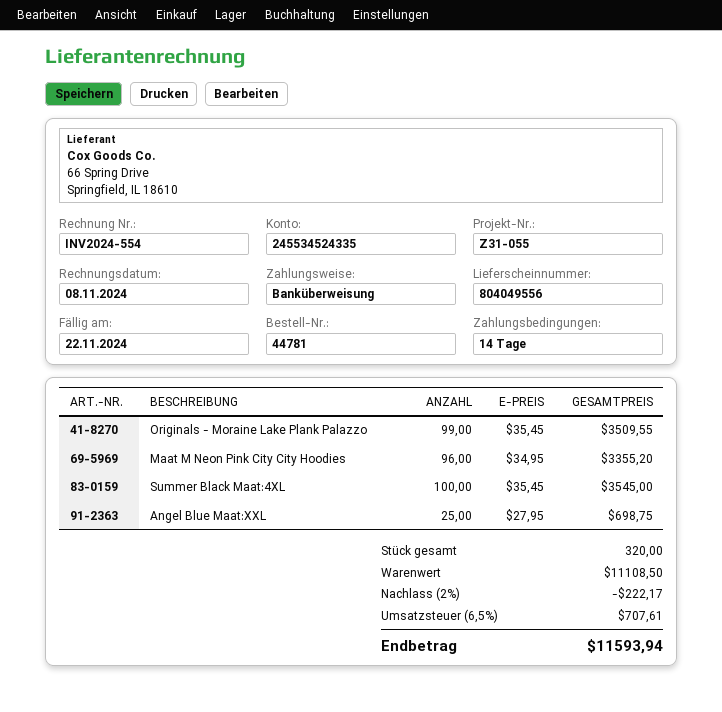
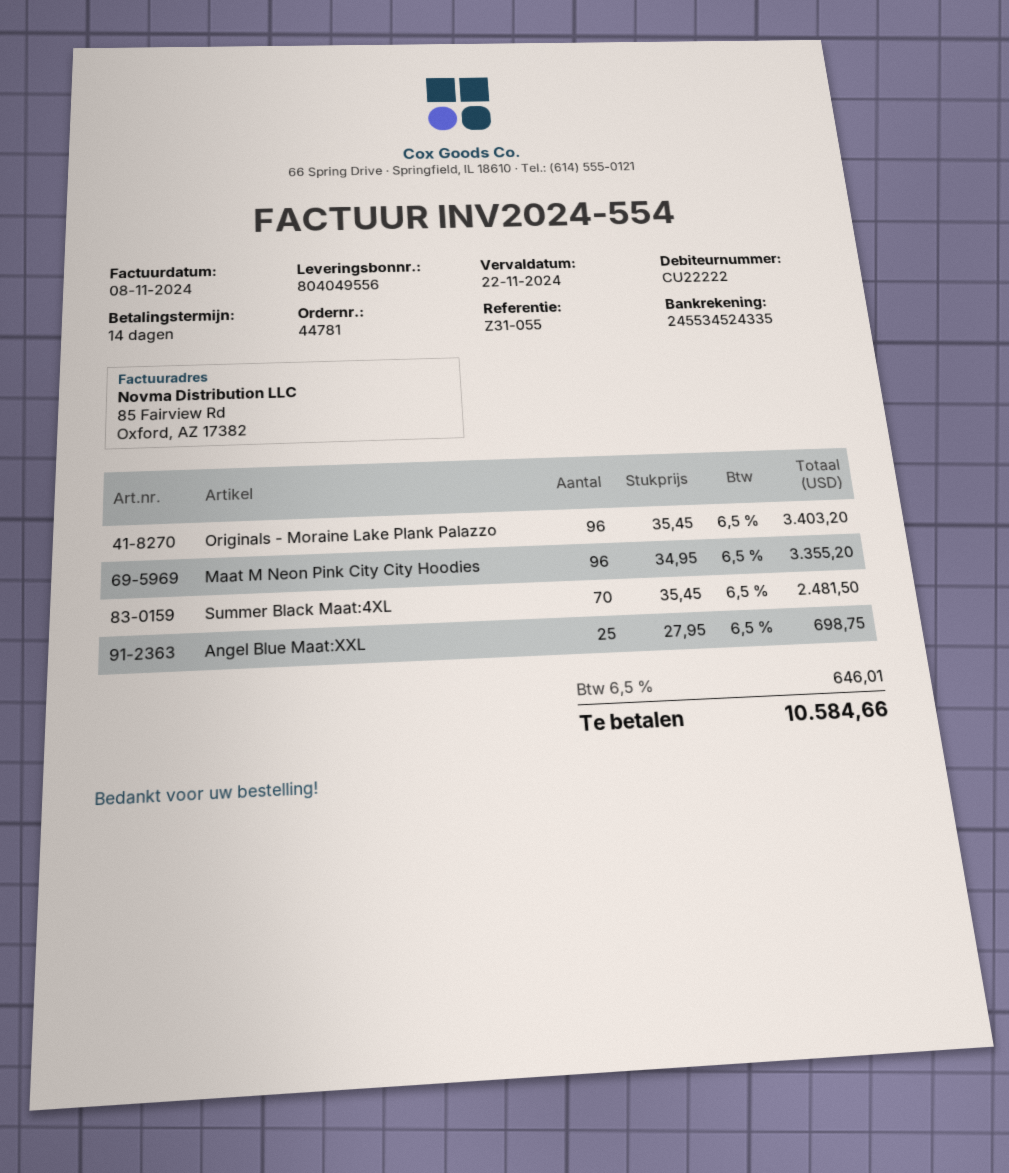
Originals - Moraine Lake Plank Palazzo: 99 x 35.45 = 3509.55 -> 96 x 35.45 = 3403.20
Summer Black Maat:4XL: 100 x 35.45 = 3545.00 -> 70 x 35.45 = 2481.50
discount: 2% = 222.17 -> none
tax: 6.5% = 707.61 -> 6.5% = 646.01
total: 11593.94 -> 10584.66

